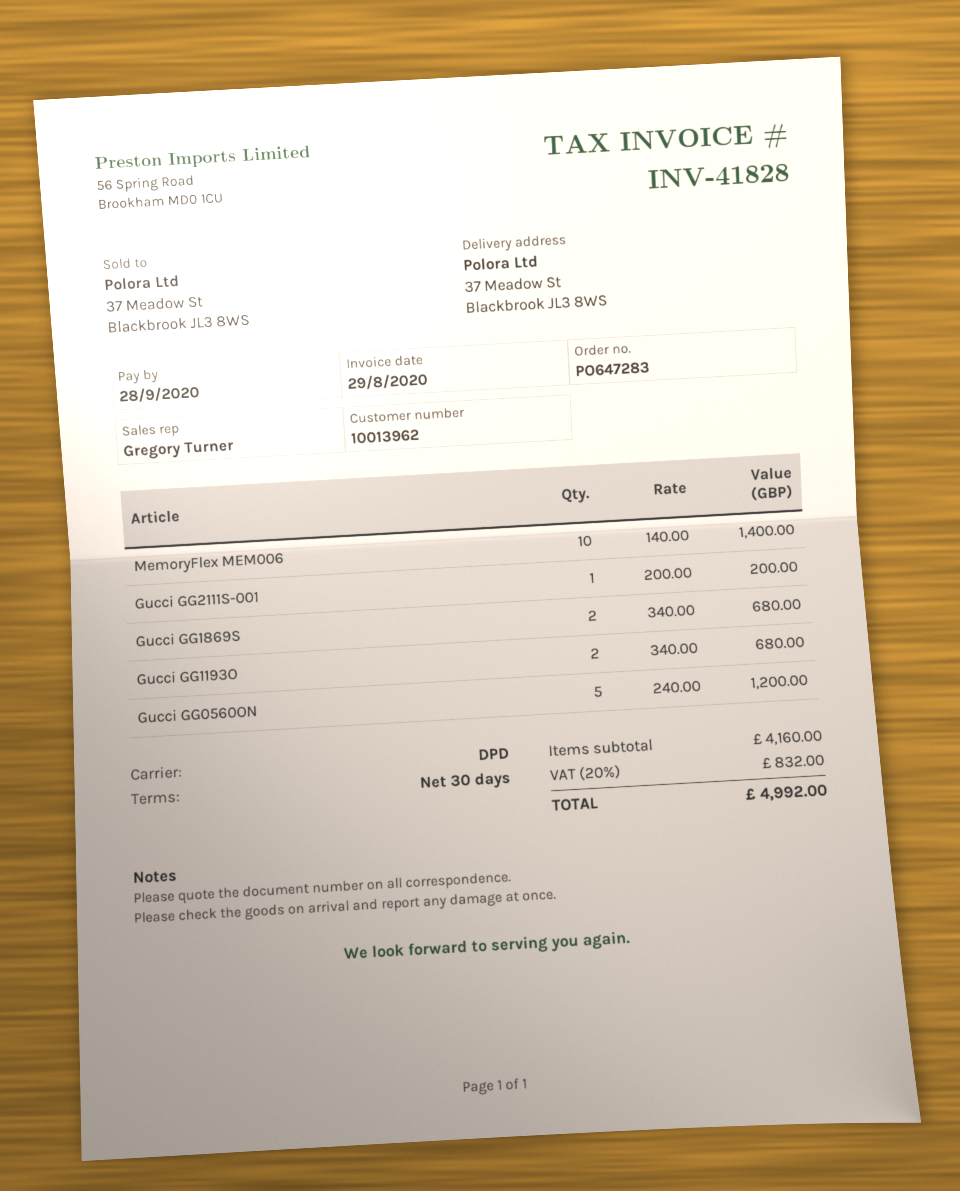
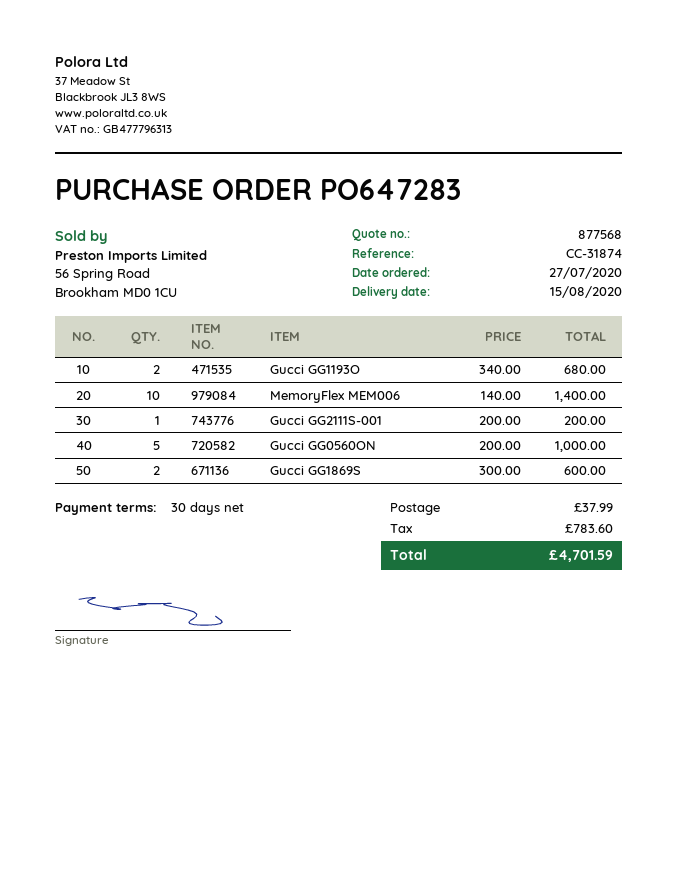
Gucci GG1869S: 2 x 340.00 = 680.00 -> 2 x 300.00 = 600.00
Gucci GG0560ON: 5 x 240.00 = 1200.00 -> 5 x 200.00 = 1000.00
shipping: none -> 37.99
tax: 832.00 -> 783.60
total: 4992.00 -> 4701.59

